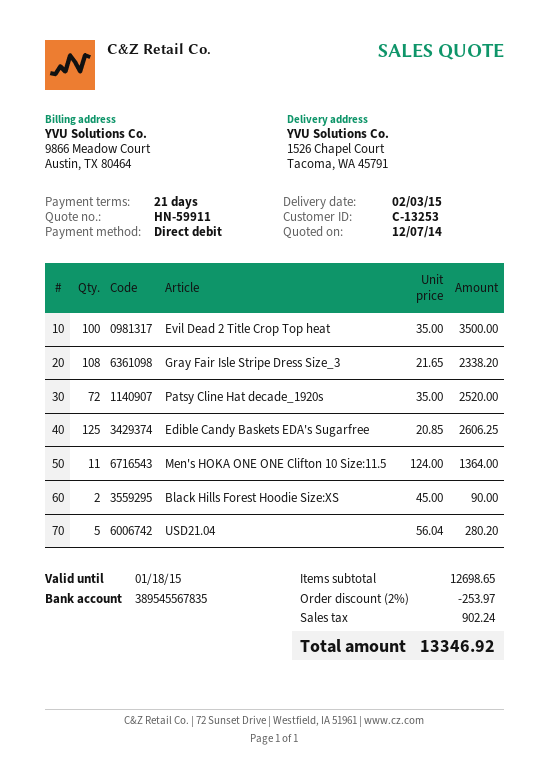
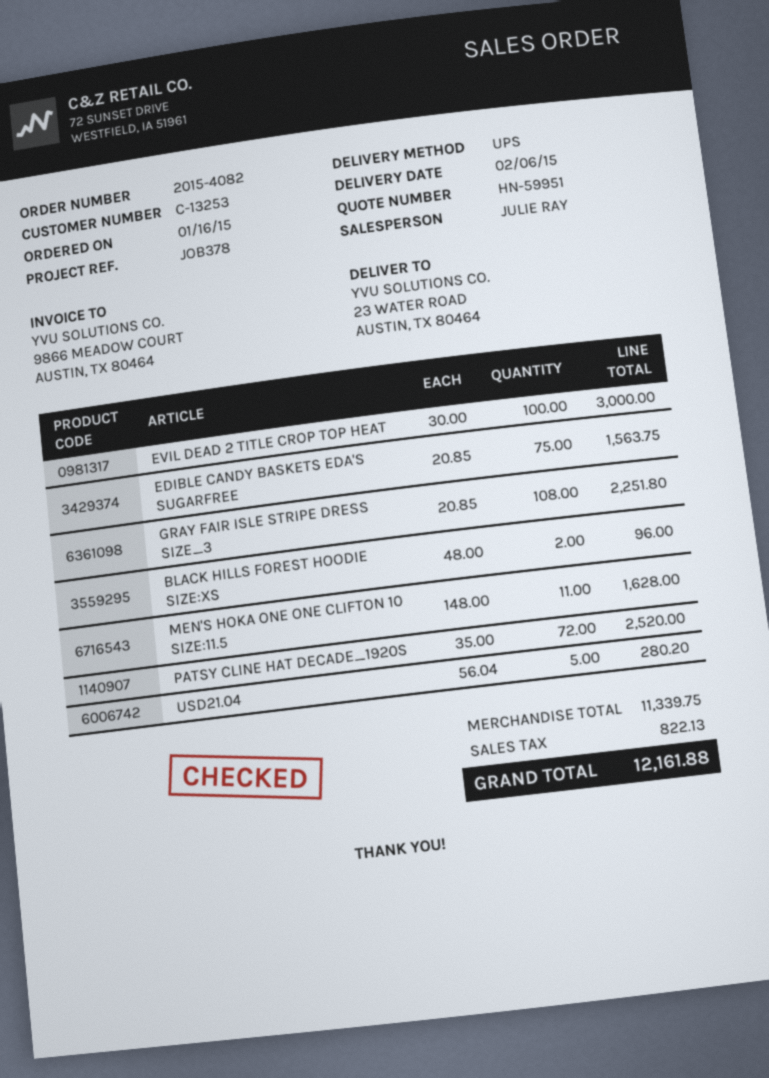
quote number: HN-59911 -> HN-59951
delivery date: 2015-02-03 -> 2015-02-06
ship to: 1526 Chapel Court, Tacoma, WA 45791 -> 23 WATER ROAD, AUSTIN, TX 80464
Evil Dead 2 Title Crop Top heat: 100 x 35.00 = 3500.00 -> 100 x 30.00 = 3000.00
Gray Fair Isle Stripe Dress Size_3: 108 x 21.65 = 2338.20 -> 108 x 20.85 = 2251.80
Edible Candy Baskets EDA's Sugarfree: 125 x 20.85 = 2606.25 -> 75 x 20.85 = 1563.75
Men's HOKA ONE ONE Clifton 10 Size:11.5: 11 x 124.00 = 1364.00 -> 11 x 148.00 = 1628.00
Black Hills Forest Hoodie Size:XS: 2 x 45.00 = 90.00 -> 2 x 48.00 = 96.00
subtotal: 12698.65 -> 11339.75
discount: 2% = 253.97 -> none
tax: 902.24 -> 822.13
total: 13346.92 -> 12161.88

